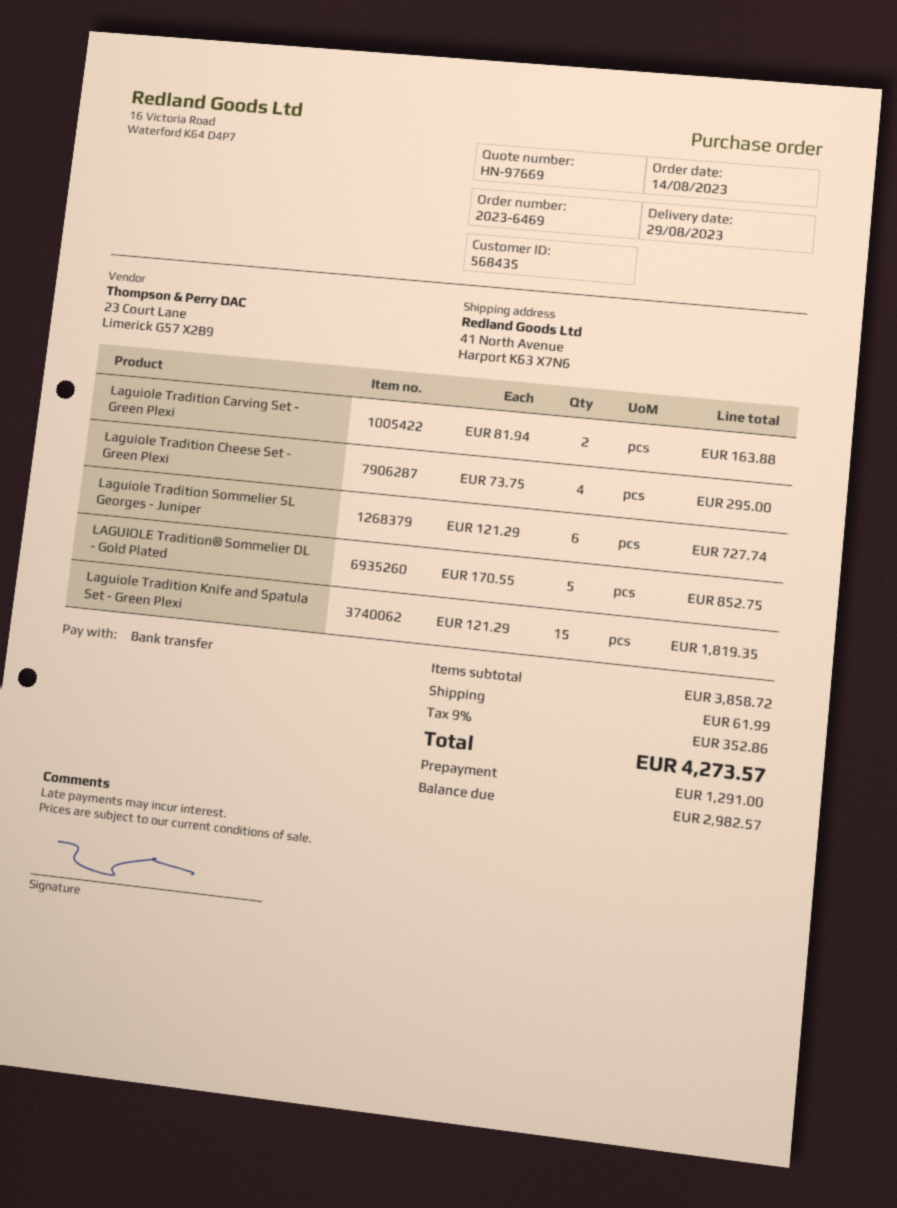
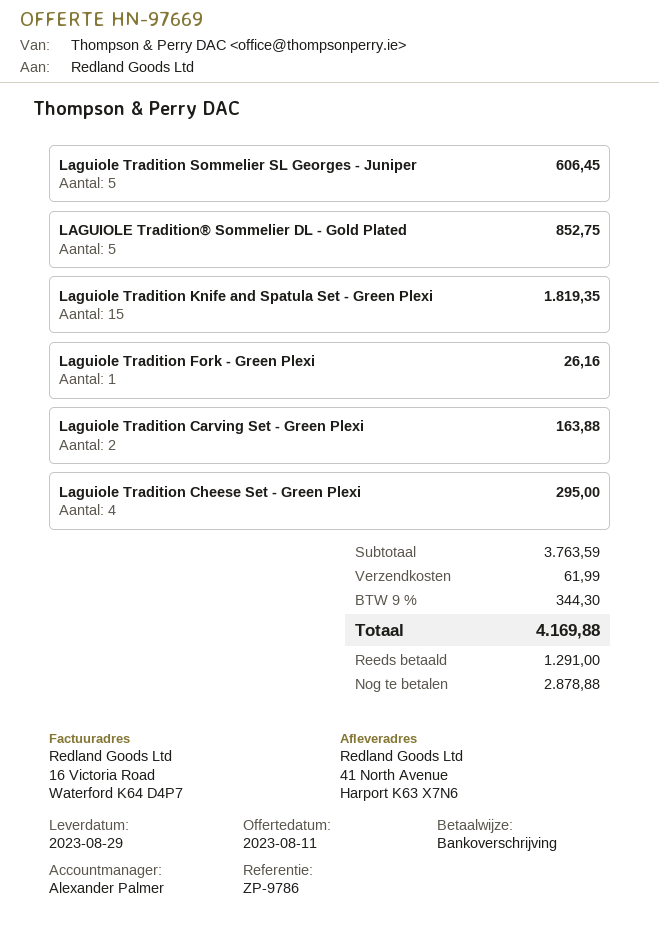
Laguiole Tradition Sommelier SL Georges - Juniper: 6 for 727.74 -> 5 for 606.45
Laguiole Tradition Fork - Green Plexi: none -> 1 for 26.16
subtotal: 3858.72 -> 3763.59
tax: 9% = 352.86 -> 9% = 344.30
total: 4273.57 -> 4169.88
balance: 2982.57 -> 2878.88

